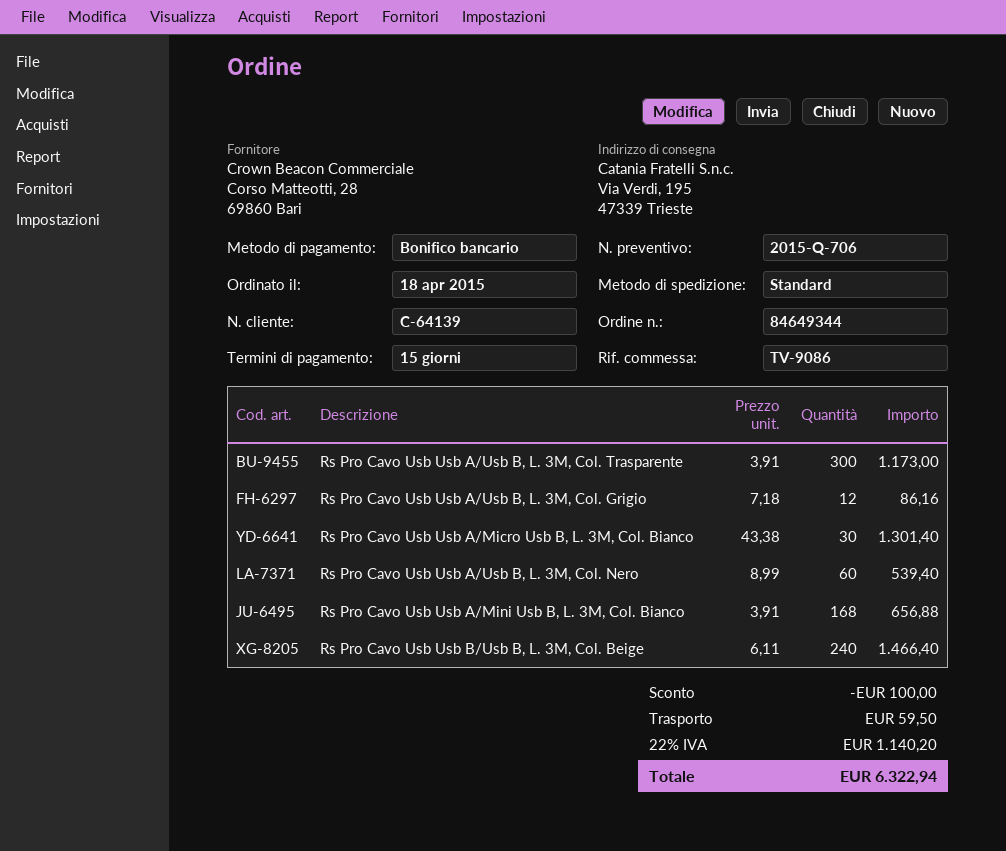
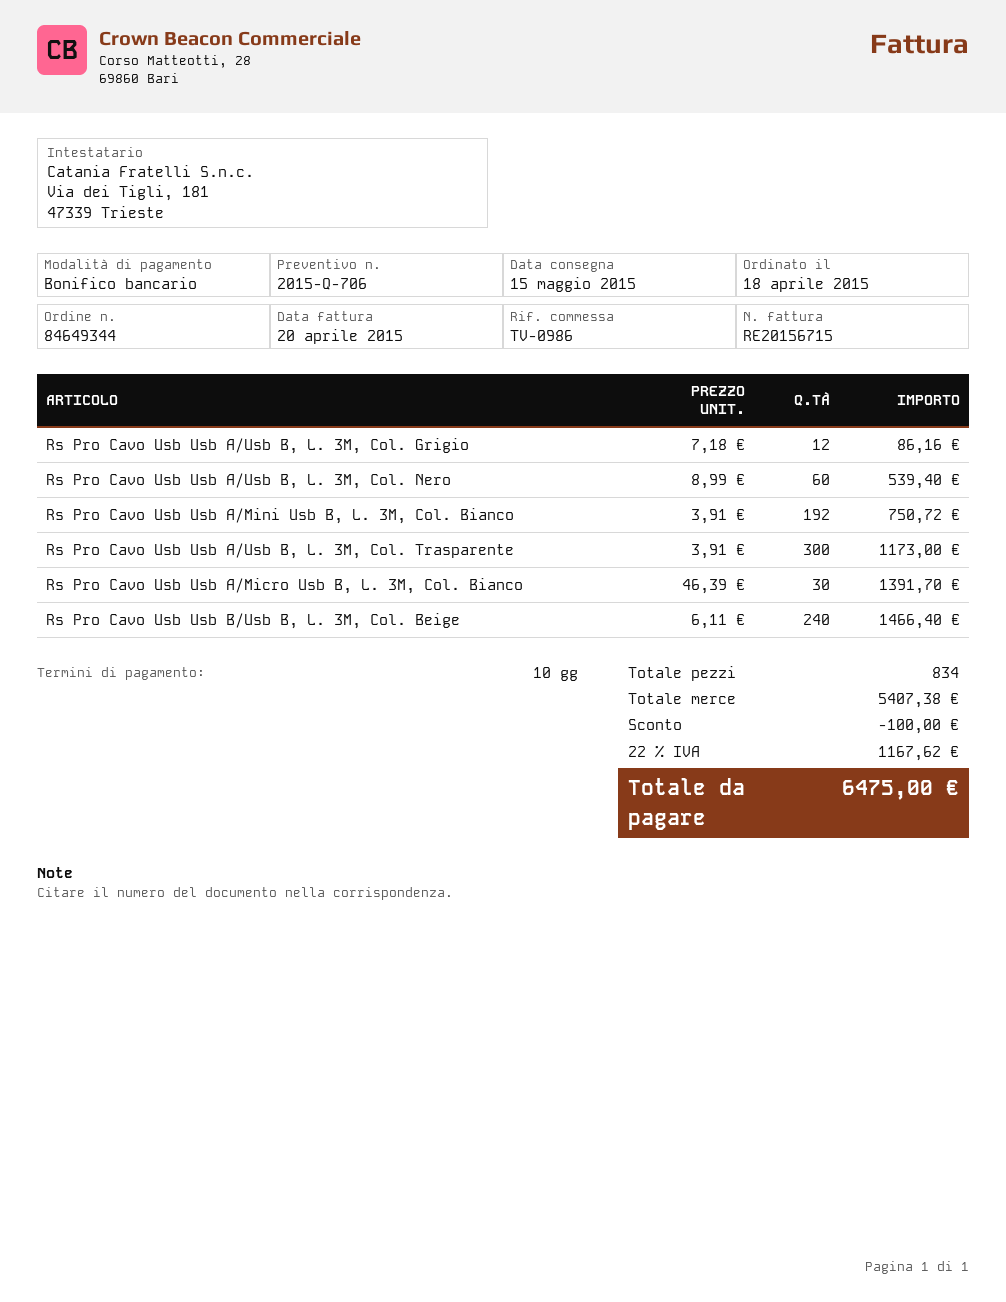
payment terms: 15 days -> 10 days
reference: TV-9086 -> TV-0986
Rs Pro Cavo Usb Usb A/Micro Usb B, L. 3M, Col. Bianco: 30 x 43.38 = 1301.40 -> 30 x 46.39 = 1391.70
Rs Pro Cavo Usb Usb A/Mini Usb B, L. 3M, Col. Bianco: 168 x 3.91 = 656.88 -> 192 x 3.91 = 750.72
shipping: 59.50 -> none
tax: 22% = 1140.20 -> 22% = 1167.62
total: 6322.94 -> 6475.00

